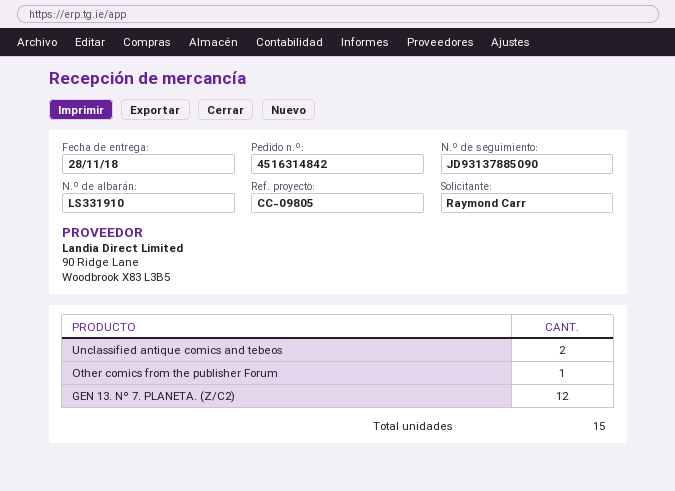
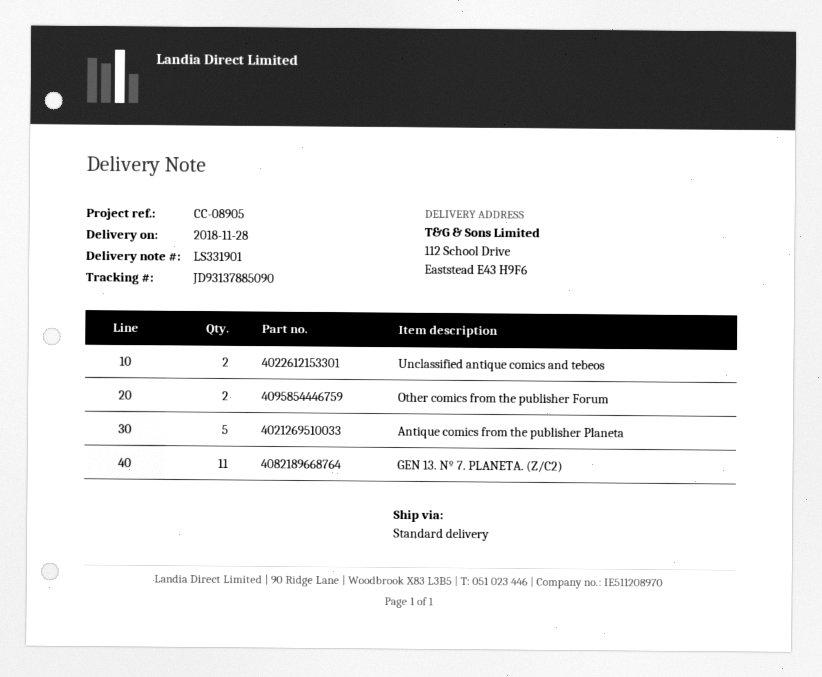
delivery note number: LS331910 -> LS331901
reference: CC-09805 -> CC-08905
Other comics from the publisher Forum: 1 -> 2
GEN 13. Nº 7. PLANETA. (Z/C2): 12 -> 11
Antique comics from the publisher Planeta: none -> 5

